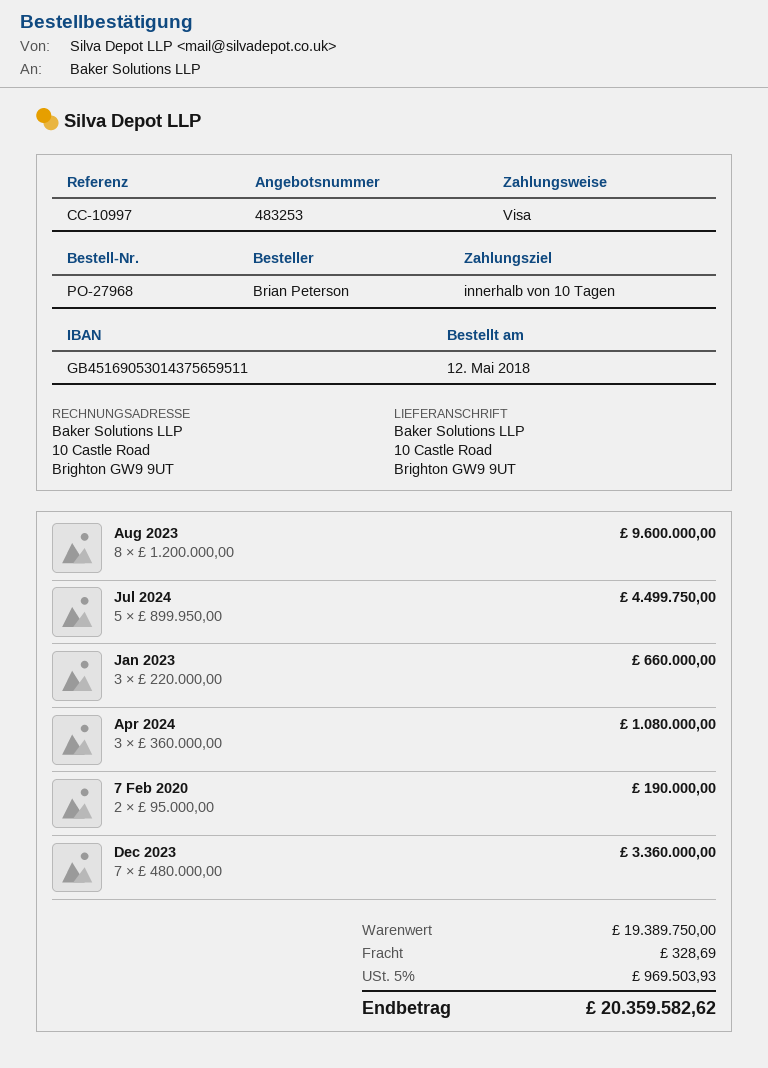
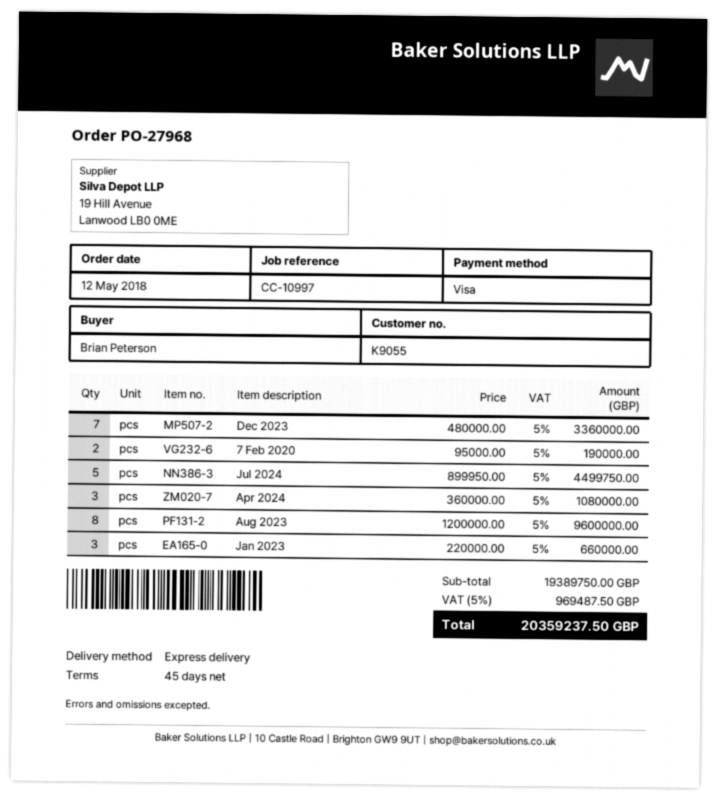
payment terms: 10 days -> 45 days
shipping: 328.69 -> none
tax: 5% = 969503.93 -> 5% = 969487.50
total: 20359582.62 -> 20359237.50

